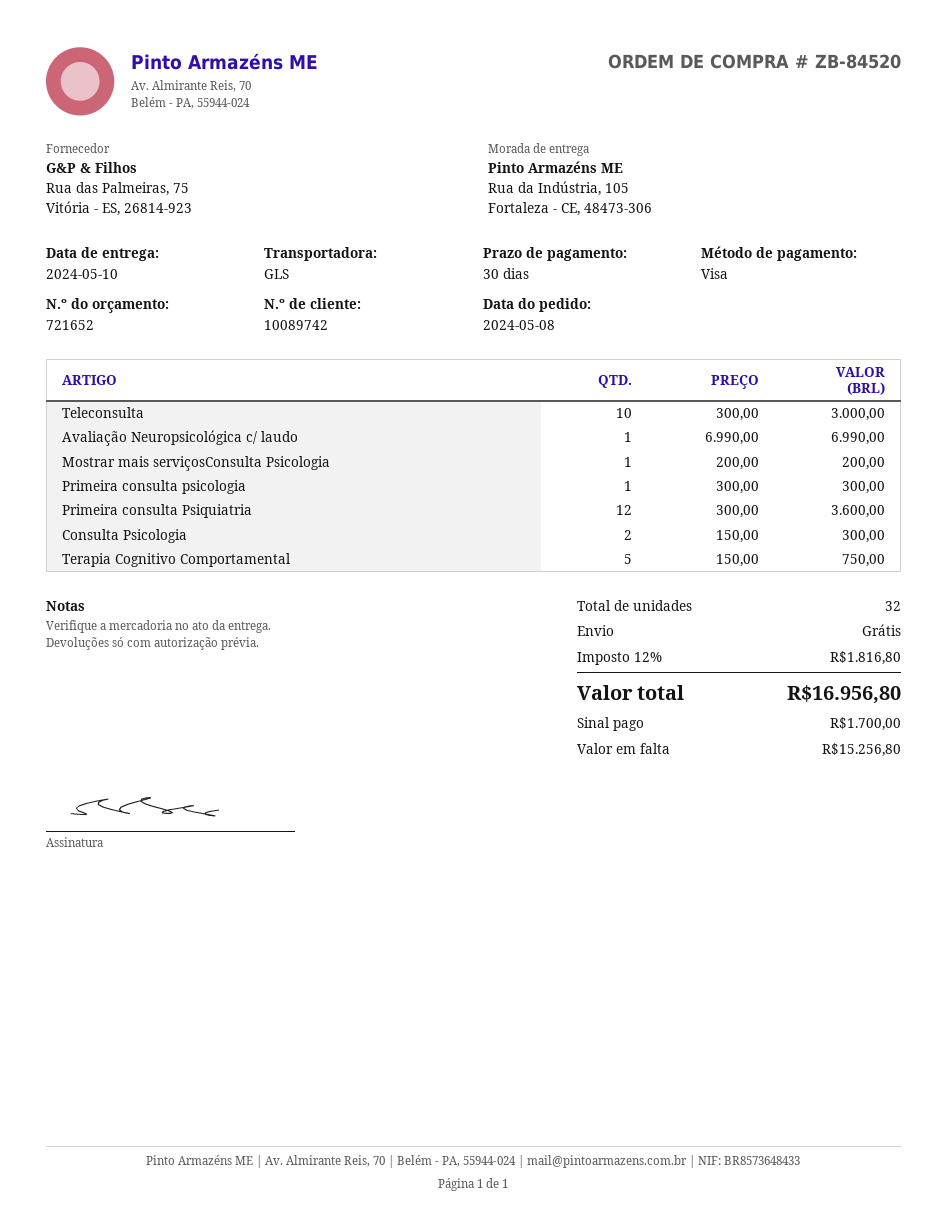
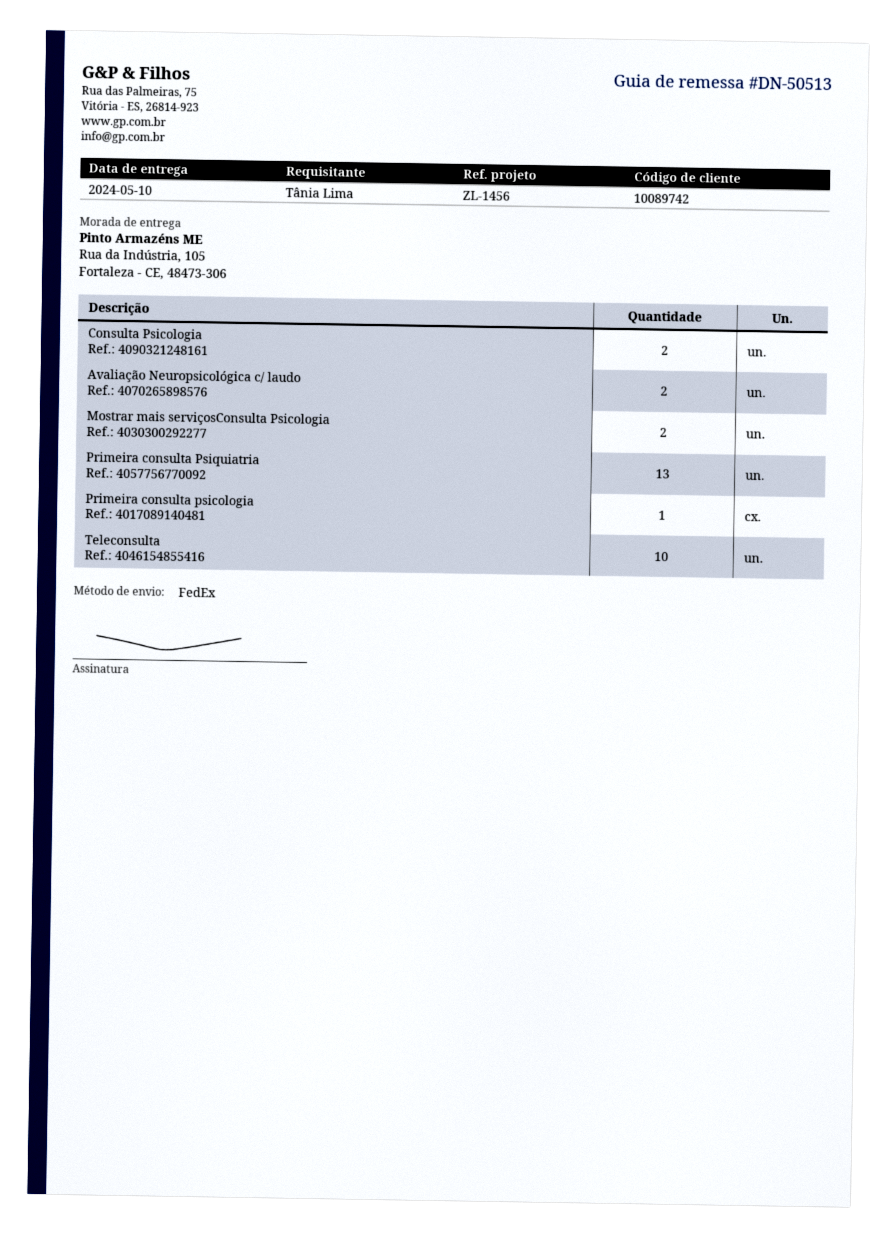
shipping method: GLS -> FedEx
Avaliação Neuropsicológica c/ laudo: 1 -> 2
Mostrar mais serviçosConsulta Psicologia: 1 -> 2
Primeira consulta Psiquiatria: 12 -> 13
Terapia Cognitivo Comportamental: 5 -> none

